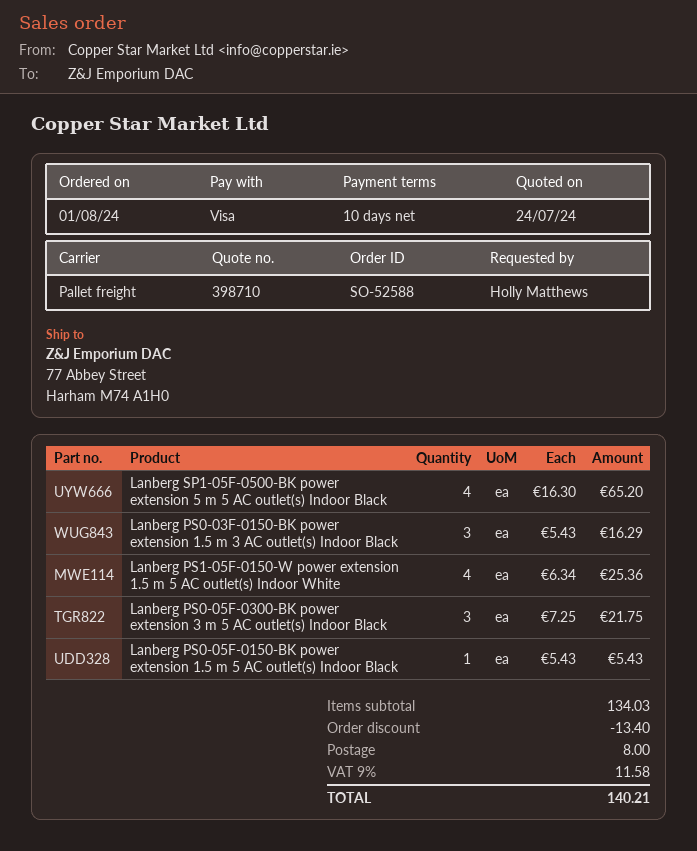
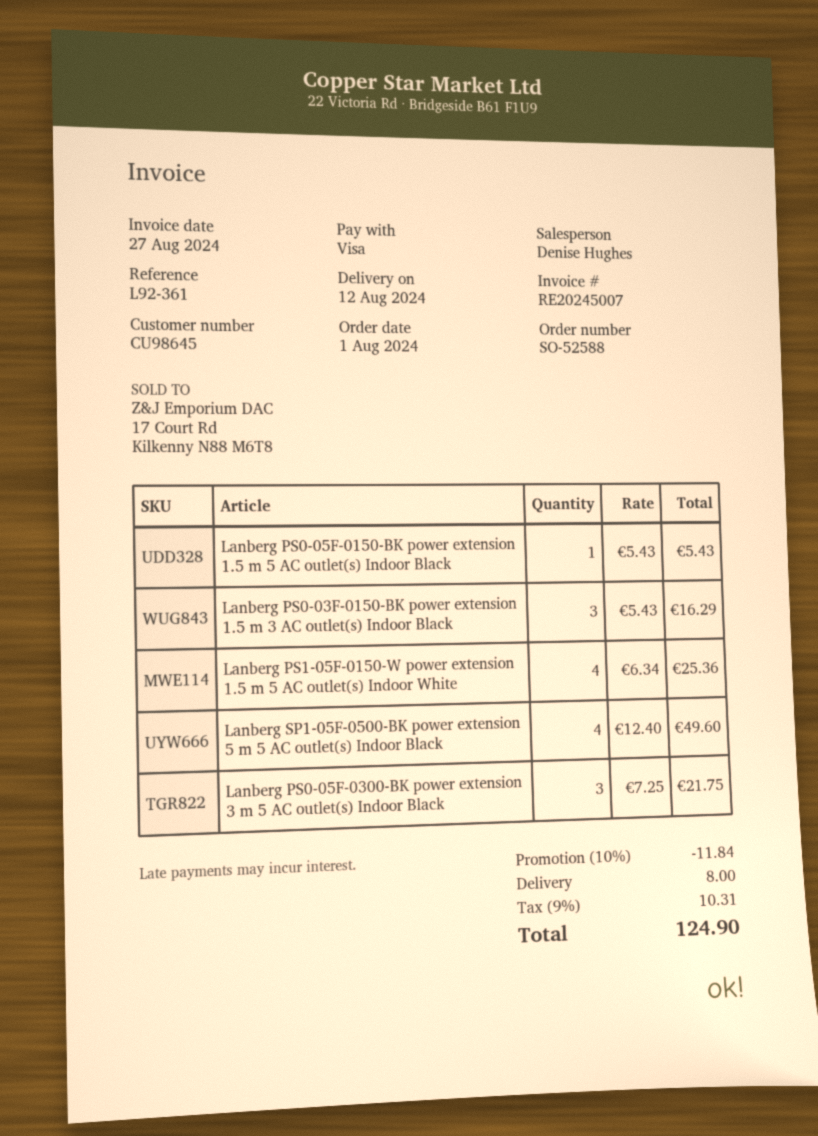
Lanberg SP1-05F-0500-BK power extension 5 m 5 AC outlet(s) Indoor Black: 4 x 16.30 = 65.20 -> 4 x 12.40 = 49.60
discount: 13.40 -> 11.84
tax: 9% = 11.58 -> 9% = 10.31
total: 140.21 -> 124.90

